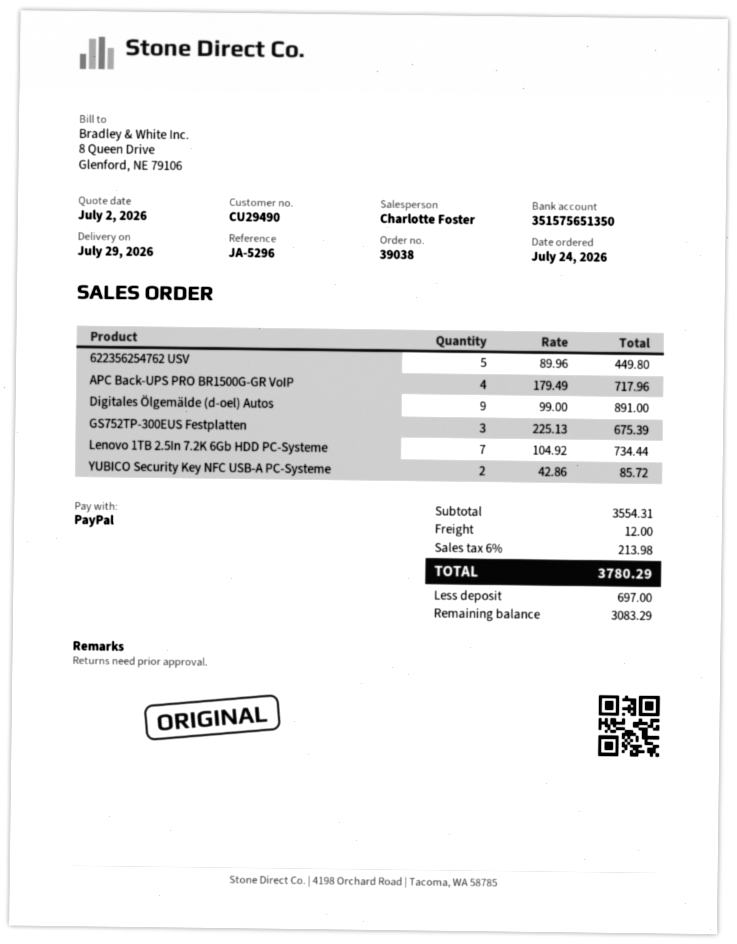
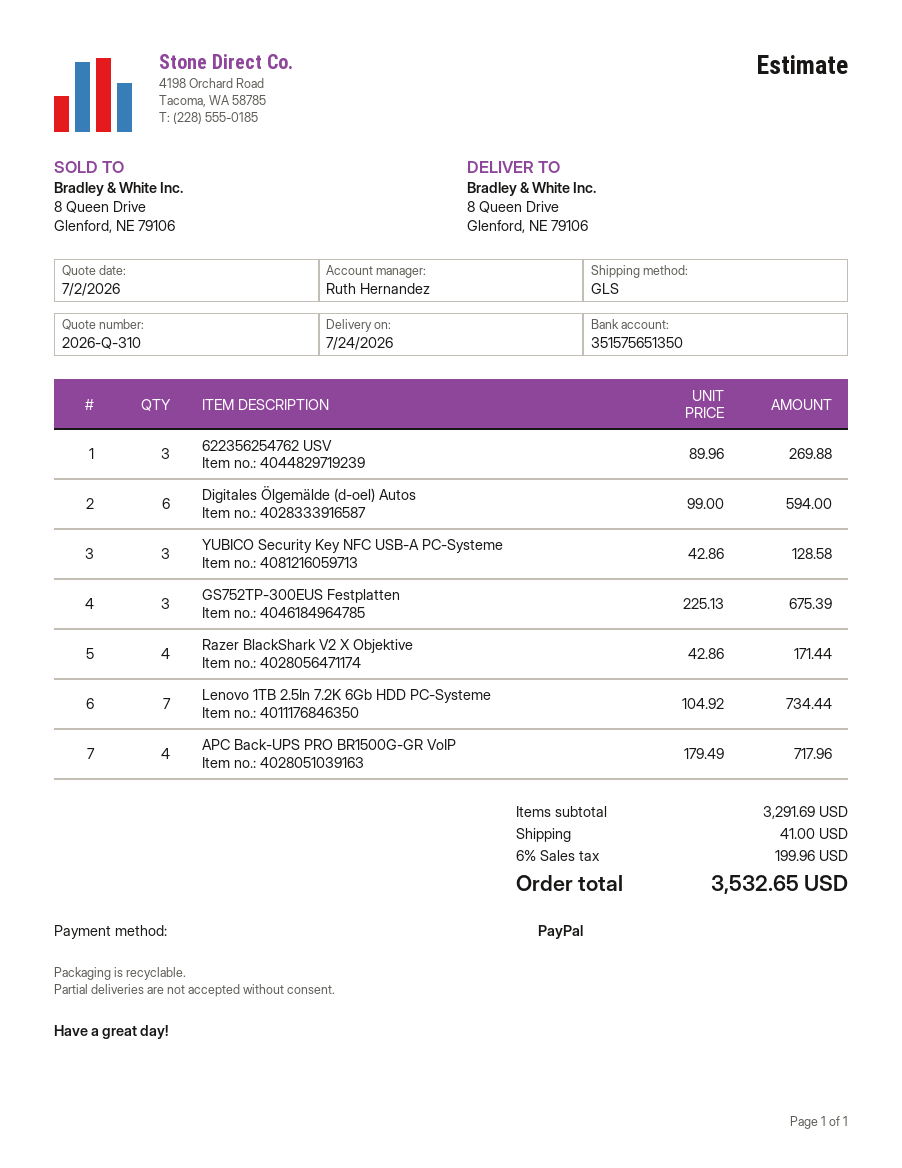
delivery date: 2026-07-29 -> 2026-07-24
sales rep: Charlotte Foster -> Ruth Hernandez
622356254762 USV: 5 x 89.96 = 449.80 -> 3 x 89.96 = 269.88
Digitales Ölgemälde (d-oel) Autos: 9 x 99.00 = 891.00 -> 6 x 99.00 = 594.00
YUBICO Security Key NFC USB-A PC-Systeme: 2 x 42.86 = 85.72 -> 3 x 42.86 = 128.58
Razer BlackShark V2 X Objektive: none -> 4 x 42.86 = 171.44
subtotal: 3554.31 -> 3291.69
shipping: 12.00 -> 41.00
tax: 6% = 213.98 -> 6% = 199.96
total: 3780.29 -> 3532.65

